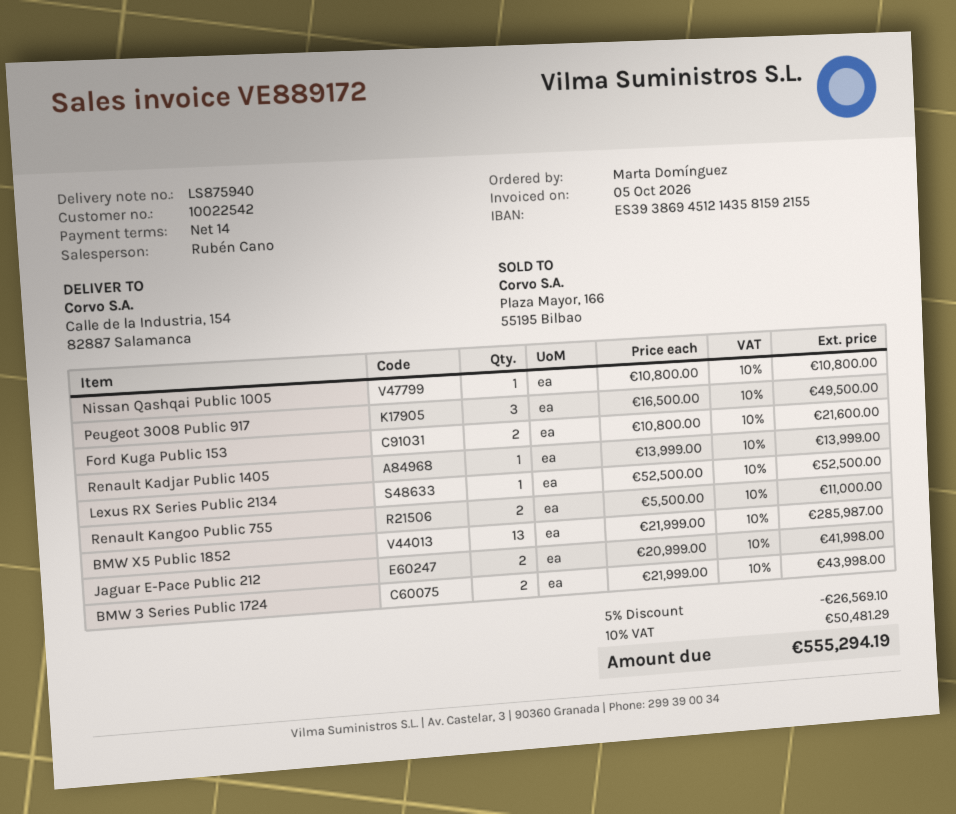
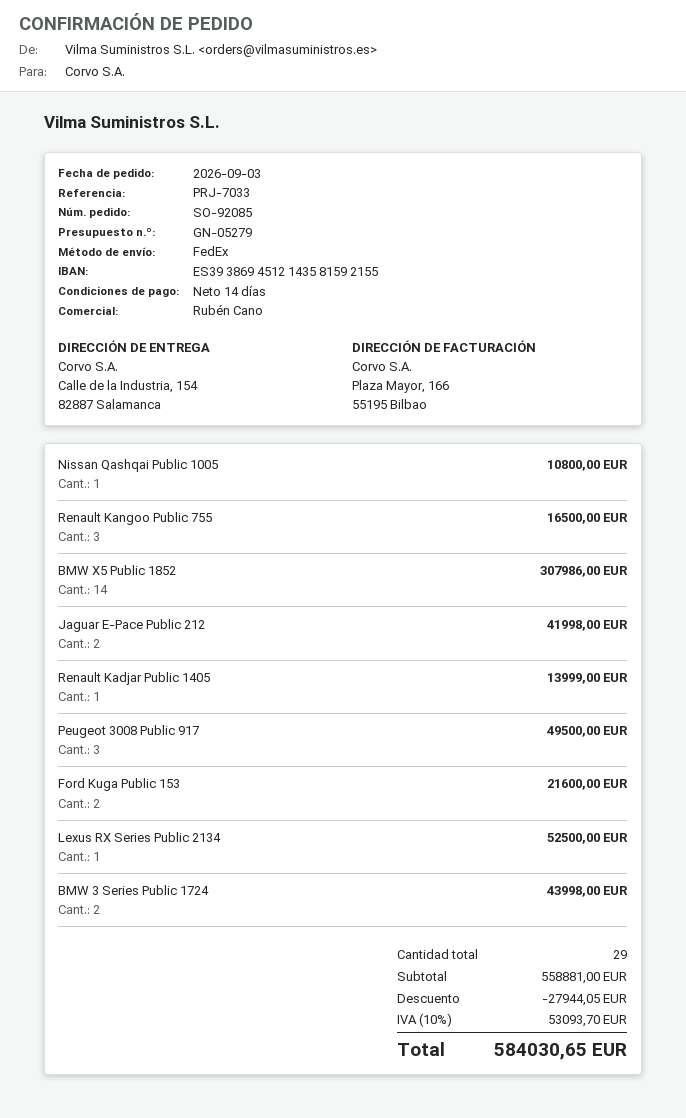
Renault Kangoo Public 755: 2 for 11000.00 -> 3 for 16500.00
BMW X5 Public 1852: 13 for 285987.00 -> 14 for 307986.00
discount: 26569.10 -> 27944.05
tax: 10% = 50481.29 -> 10% = 53093.70
total: 555294.19 -> 584030.65

